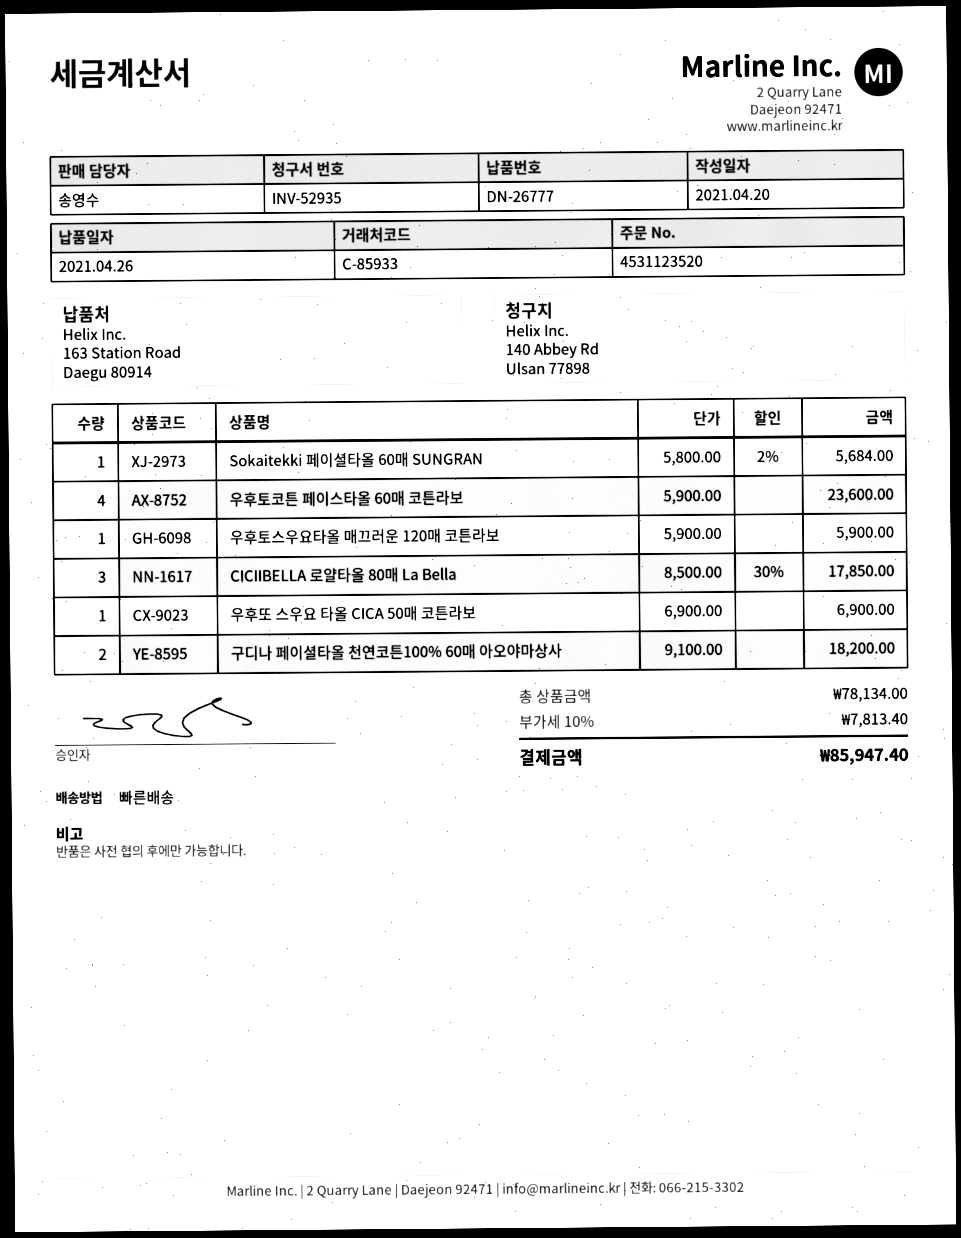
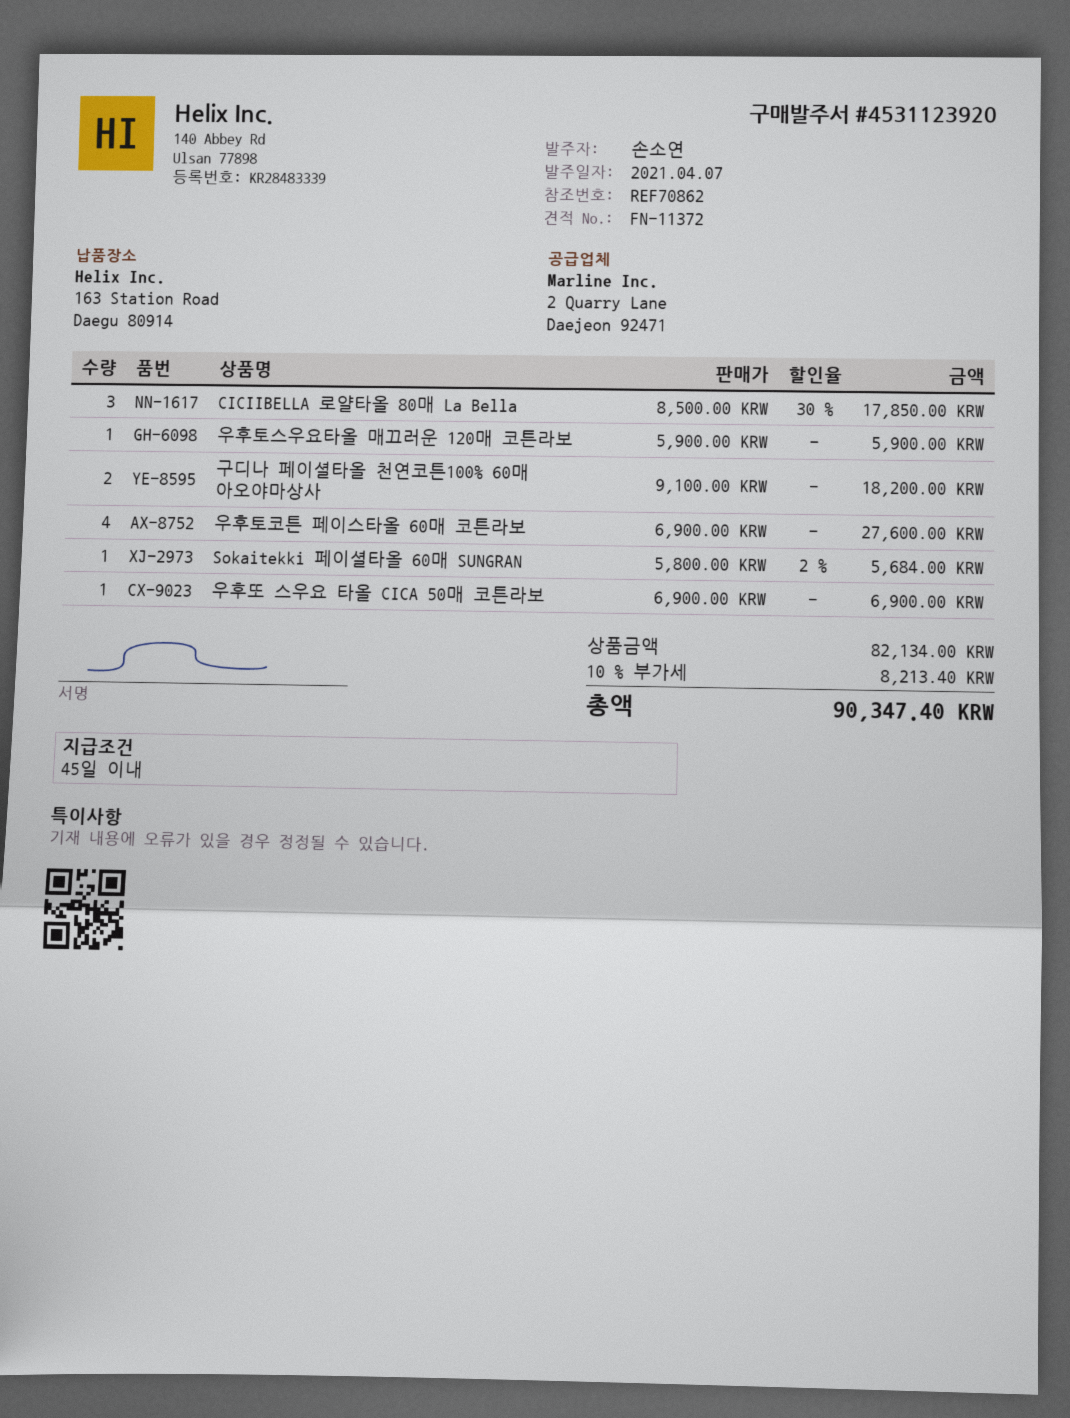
order number: 4531123520 -> 4531123920
우후토코튼 페이스타올 60매 코튼라보: 4 x 5900.00 = 23600.00 -> 4 x 6900.00 = 27600.00
subtotal: 78134.00 -> 82134.00
tax: 10% = 7813.40 -> 10% = 8213.40
total: 85947.40 -> 90347.40

